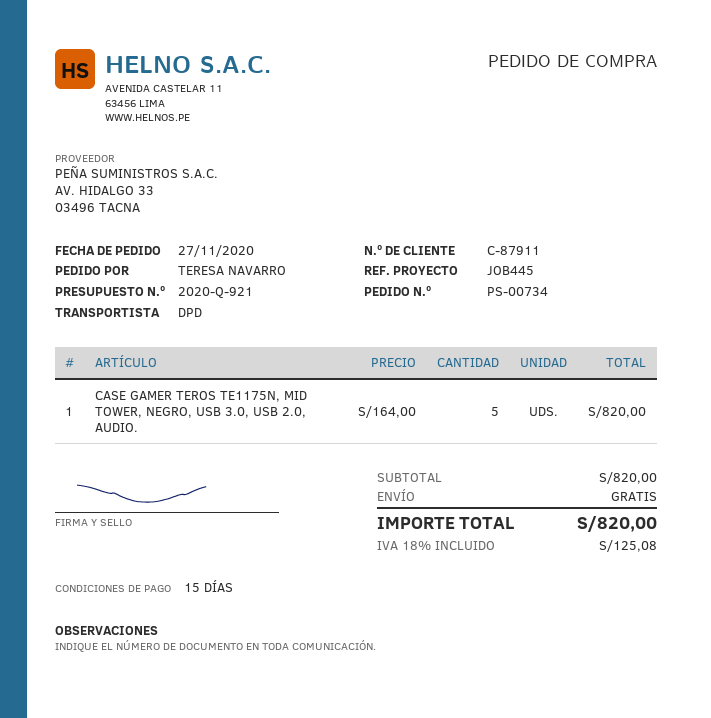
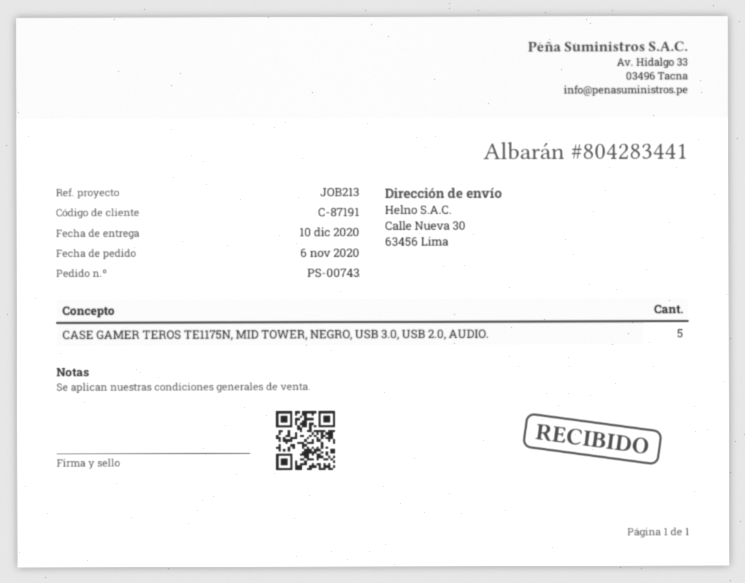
order number: PS-00734 -> PS-00743
order date: 2020-11-27 -> 2020-11-06
customer number: C-87911 -> C-87191
reference: JOB445 -> JOB213

